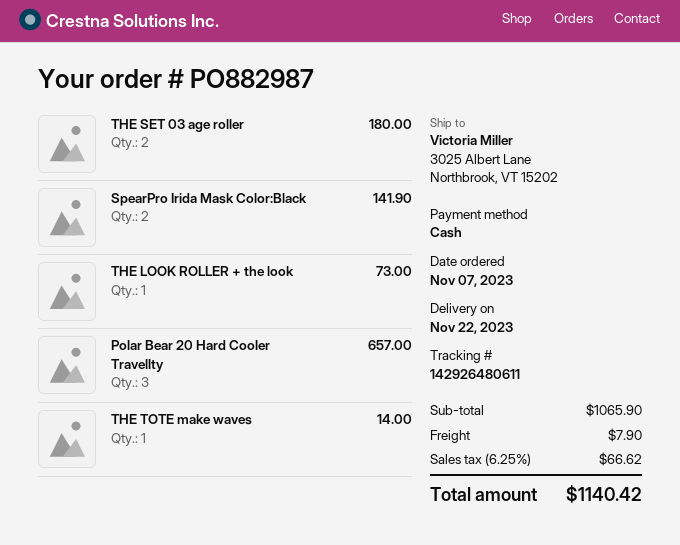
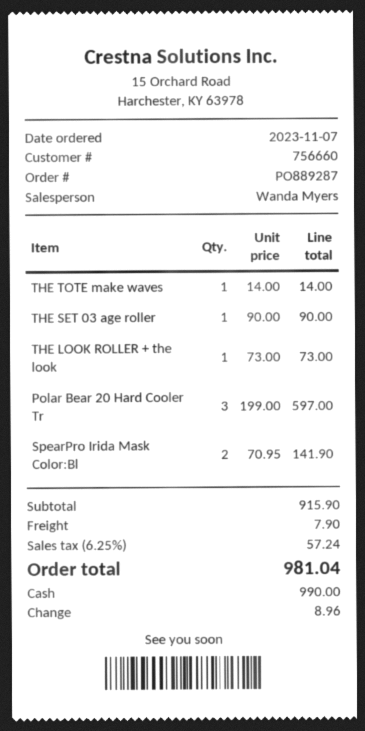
order number: PO882987 -> PO889287
THE SET 03 age roller: 2 for 180.00 -> 1 for 90.00
Polar Bear 20 Hard Cooler Travellty: 3 for 657.00 -> 3 for 597.00
subtotal: 1065.90 -> 915.90
tax: 6.25% = 66.62 -> 6.25% = 57.24
total: 1140.42 -> 981.04

